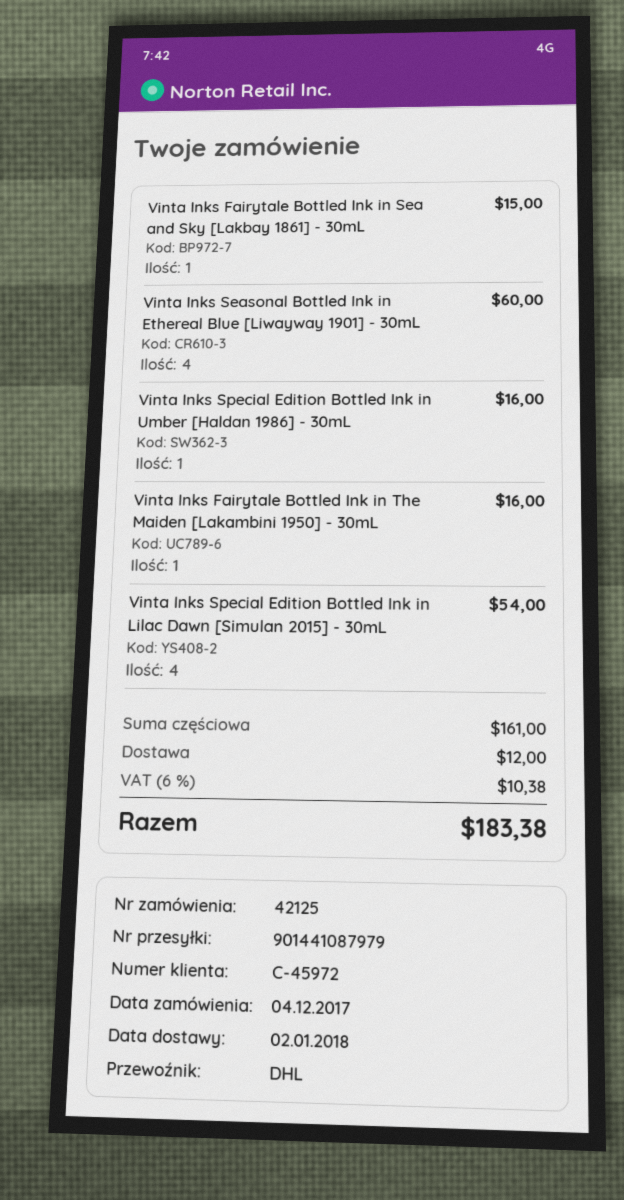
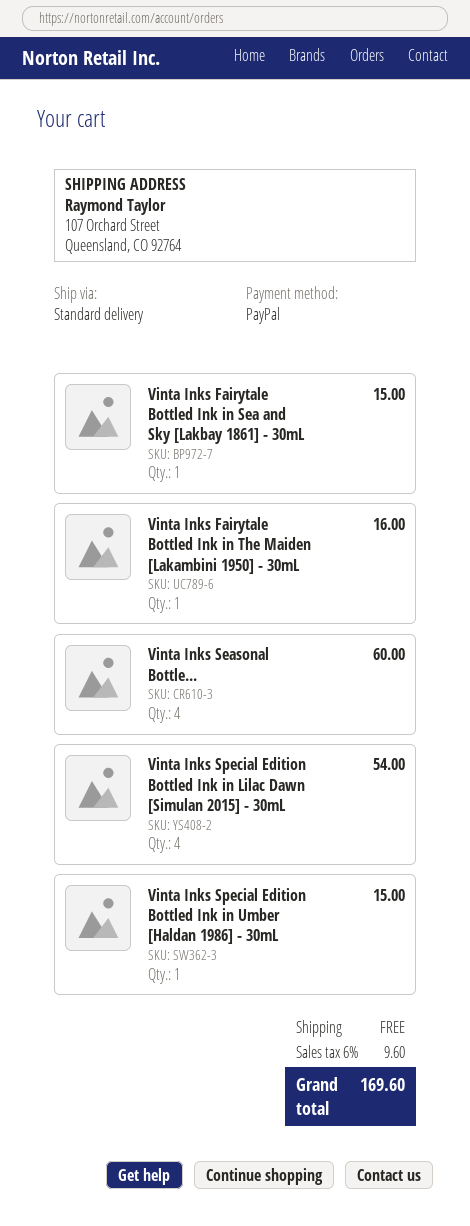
shipping method: DHL -> standard
Vinta Inks Special Edition Bottled Ink in Umber [Haldan 1986] - 30mL: 1 for 16.00 -> 1 for 15.00
shipping: 12.00 -> 0.00
tax: 6% = 10.38 -> 6% = 9.60
total: 183.38 -> 169.60

